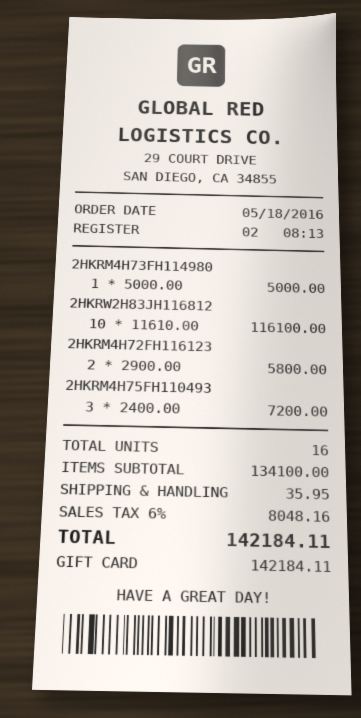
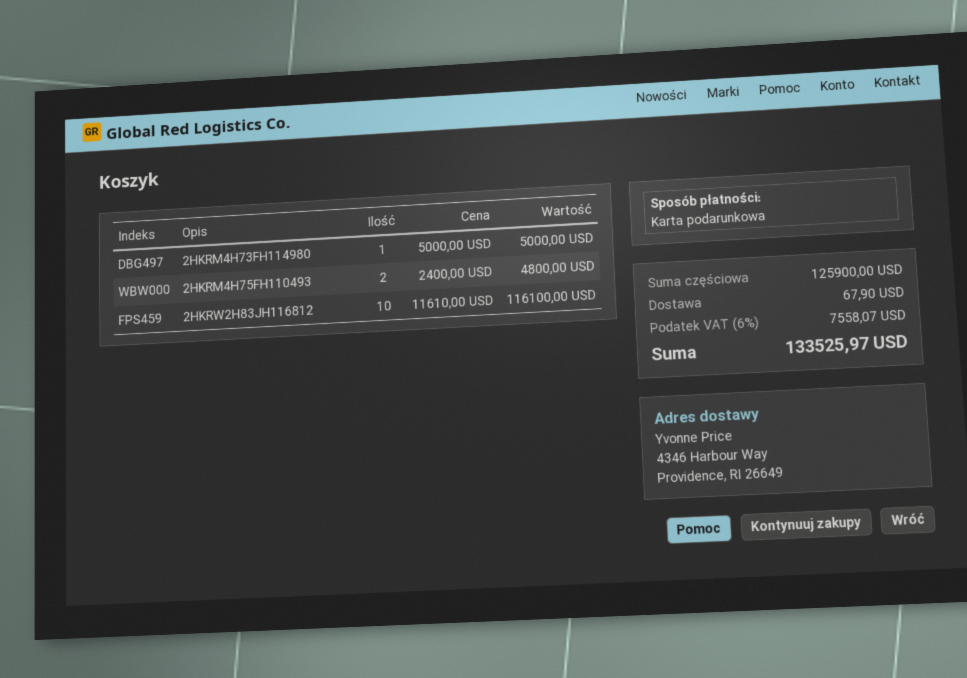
2HKRM4H72FH116123: 2 x 2900.00 = 5800.00 -> none
2HKRM4H75FH110493: 3 x 2400.00 = 7200.00 -> 2 x 2400.00 = 4800.00
subtotal: 134100.00 -> 125900.00
shipping: 35.95 -> 67.90
tax: 6% = 8048.16 -> 6% = 7558.07
total: 142184.11 -> 133525.97

